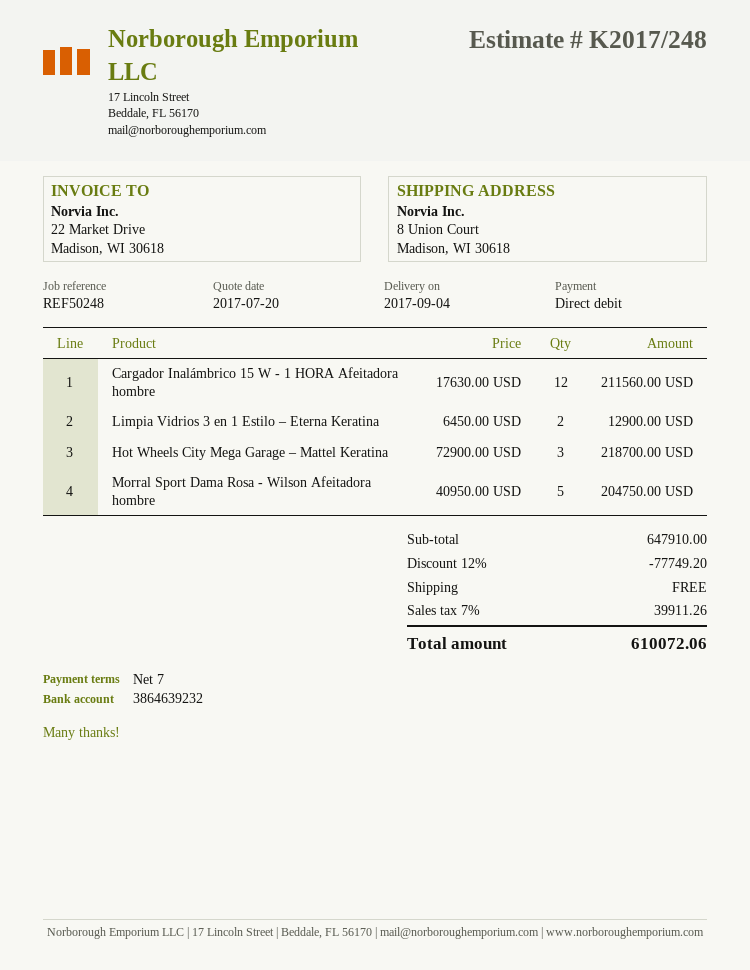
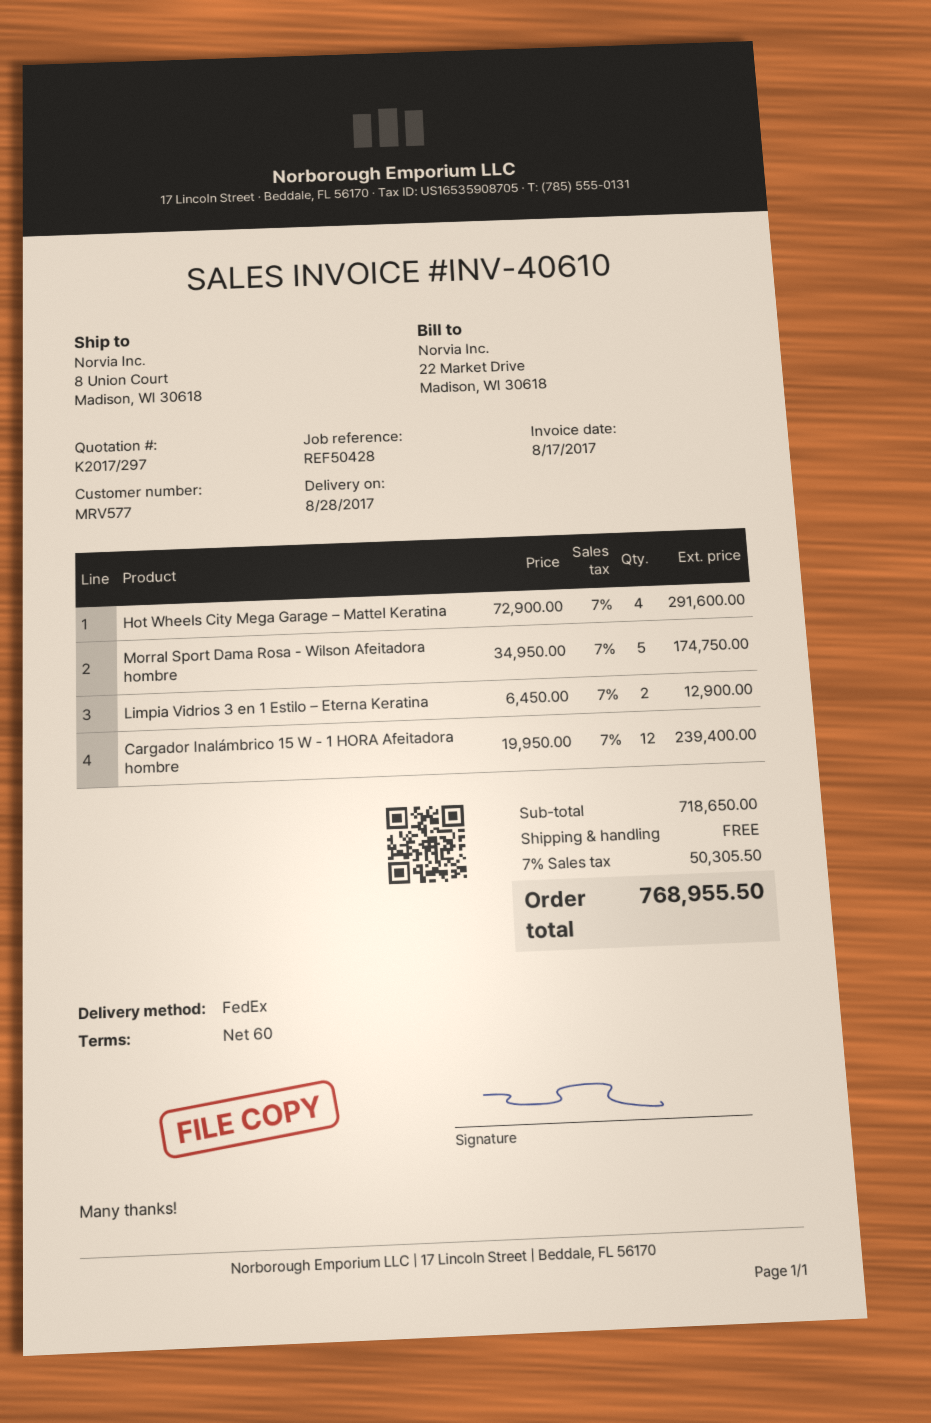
quote number: K2017/248 -> K2017/297
delivery date: 2017-09-04 -> 2017-08-28
payment terms: 7 days -> 60 days
reference: REF50248 -> REF50428
Cargador Inalámbrico 15 W - 1 HORA Afeitadora hombre: 12 x 17630.00 = 211560.00 -> 12 x 19950.00 = 239400.00
Hot Wheels City Mega Garage – Mattel Keratina: 3 x 72900.00 = 218700.00 -> 4 x 72900.00 = 291600.00
Morral Sport Dama Rosa - Wilson Afeitadora hombre: 5 x 40950.00 = 204750.00 -> 5 x 34950.00 = 174750.00
subtotal: 647910.00 -> 718650.00
discount: 12% = 77749.20 -> none
tax: 7% = 39911.26 -> 7% = 50305.50
total: 610072.06 -> 768955.50

